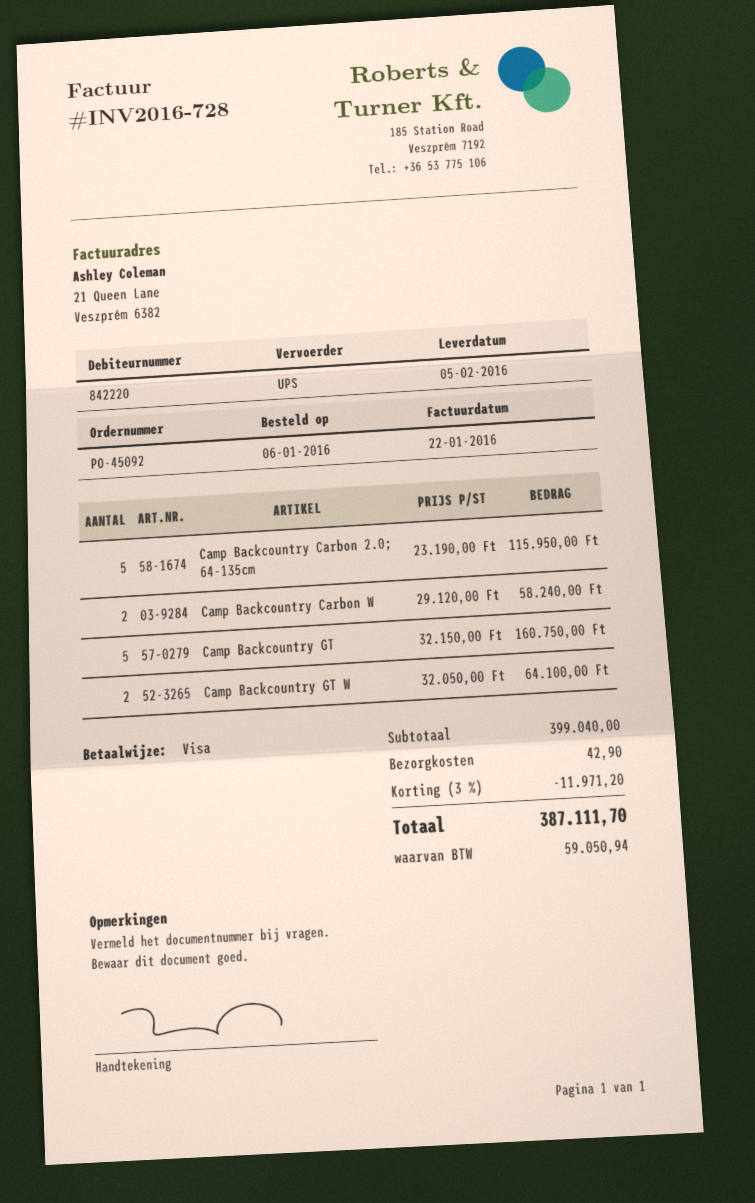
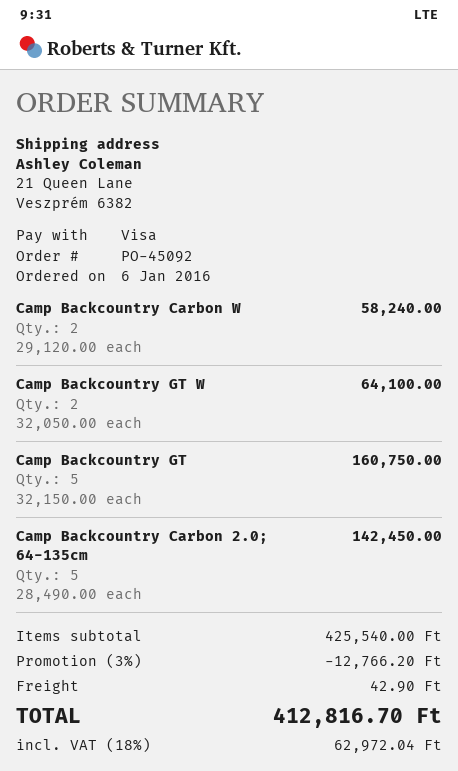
Camp Backcountry Carbon 2.0; 64-135cm: 5 x 23190.00 = 115950.00 -> 5 x 28490.00 = 142450.00
subtotal: 399040.00 -> 425540.00
discount: 3% = 11971.20 -> 3% = 12766.20
tax: 59050.94 -> 62972.04
total: 387111.70 -> 412816.70

